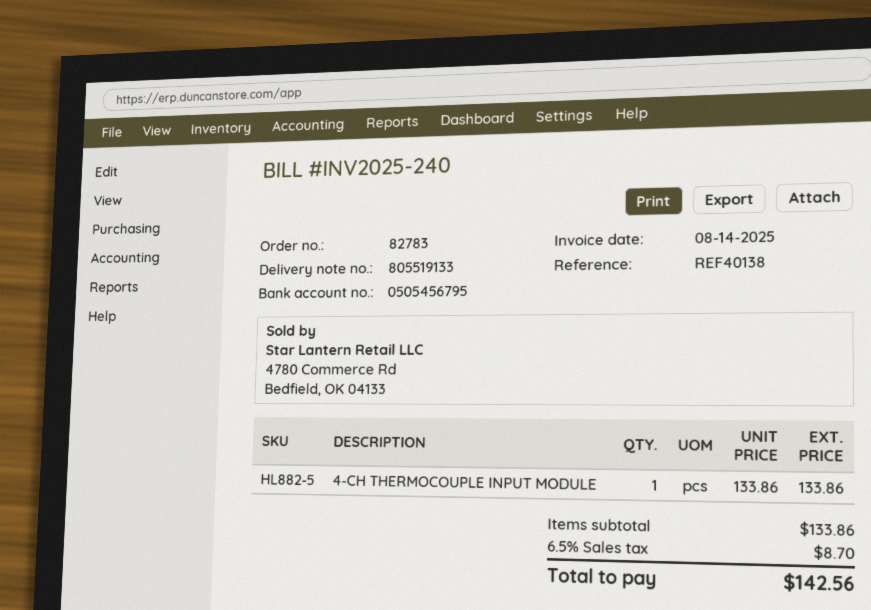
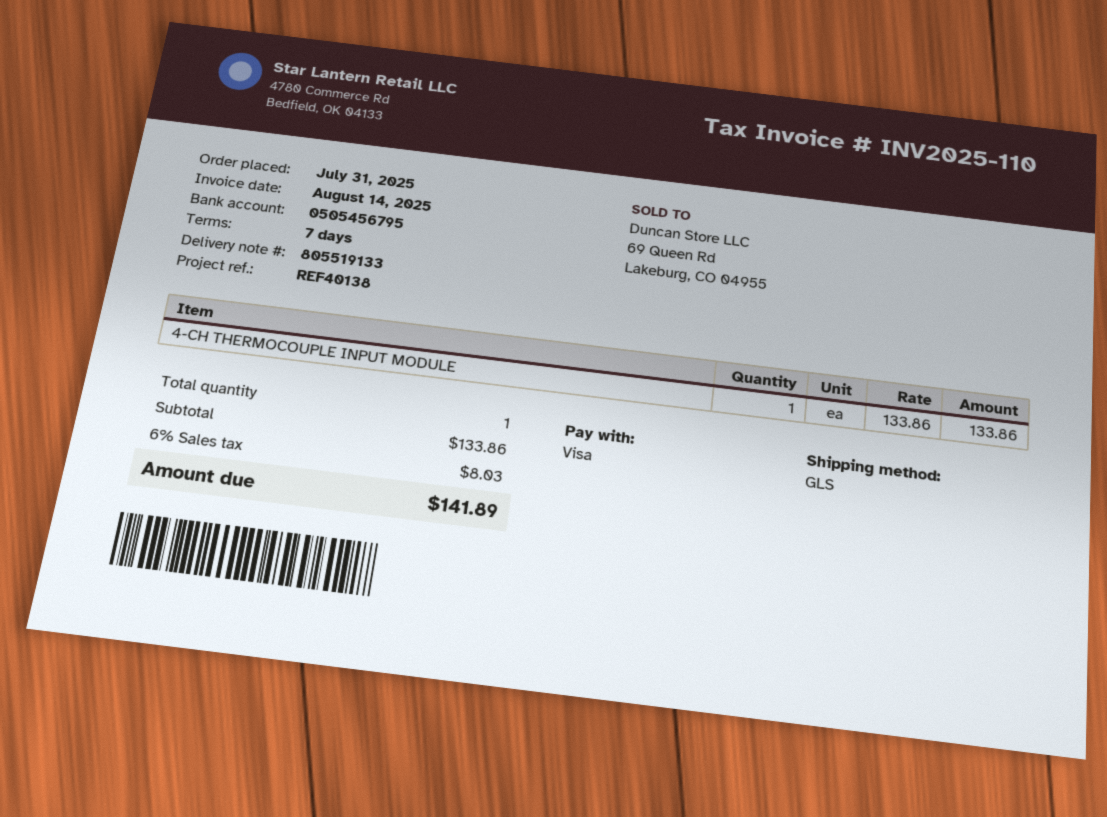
invoice number: INV2025-240 -> INV2025-110
tax: 6.5% = 8.70 -> 6% = 8.03
total: 142.56 -> 141.89

